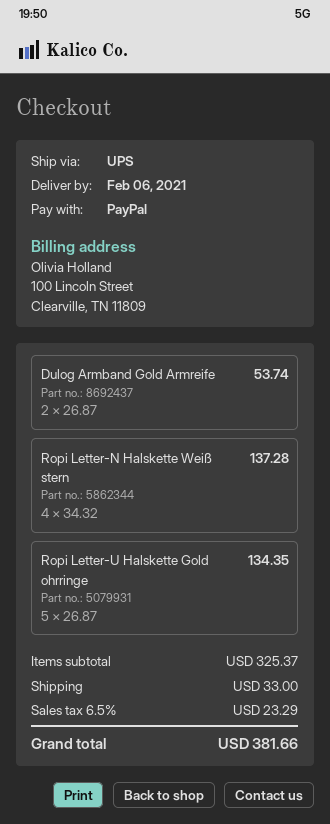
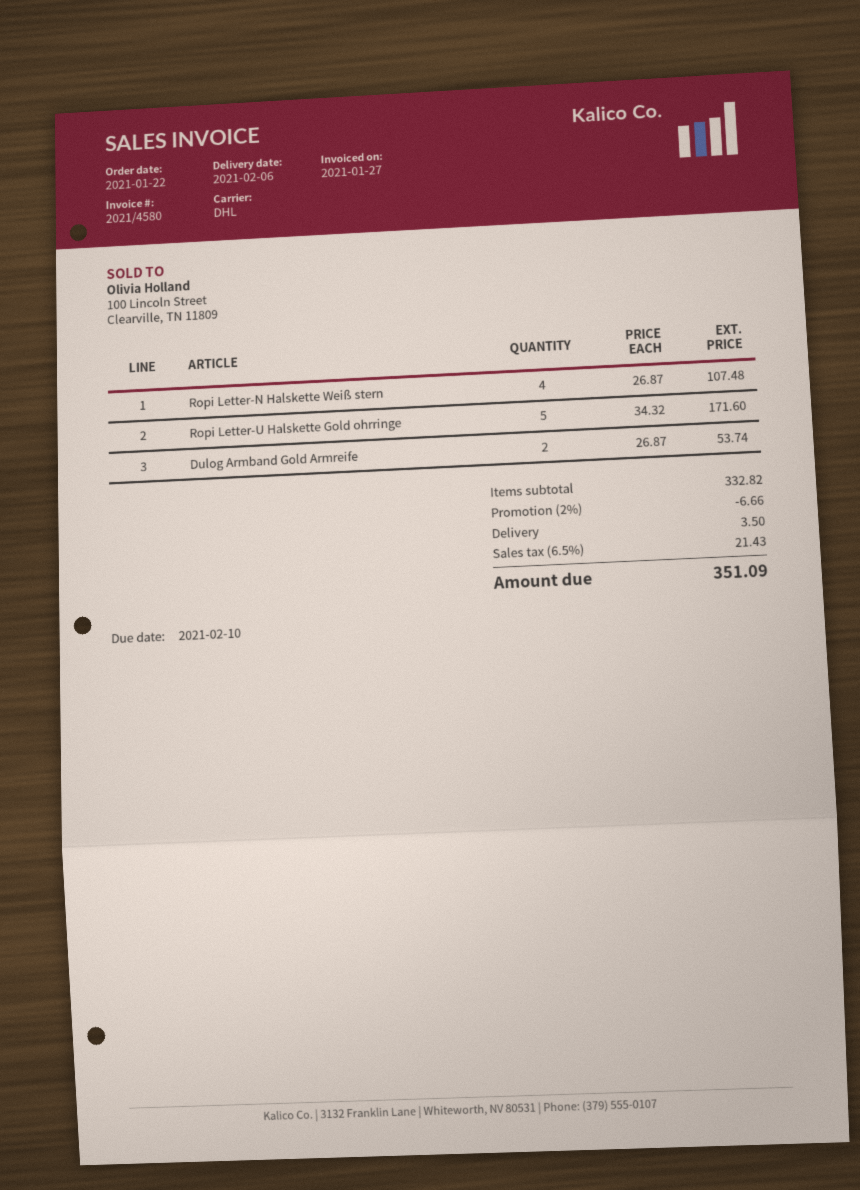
shipping method: UPS -> DHL
Ropi Letter-N Halskette Weiß stern: 4 x 34.32 = 137.28 -> 4 x 26.87 = 107.48
Ropi Letter-U Halskette Gold ohrringe: 5 x 26.87 = 134.35 -> 5 x 34.32 = 171.60
subtotal: 325.37 -> 332.82
discount: none -> 2% = 6.66
shipping: 33.00 -> 3.50
tax: 6.5% = 23.29 -> 6.5% = 21.43
total: 381.66 -> 351.09

